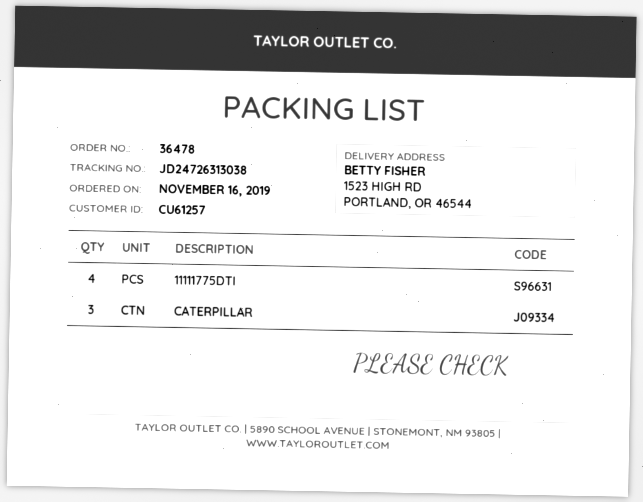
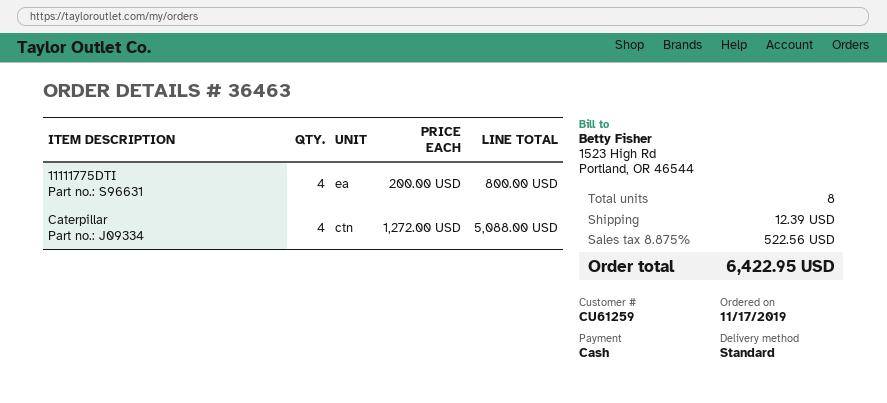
order number: 36478 -> 36463
order date: 2019-11-16 -> 2019-11-17
customer number: CU61257 -> CU61259
CATERPILLAR: 3 -> 4

